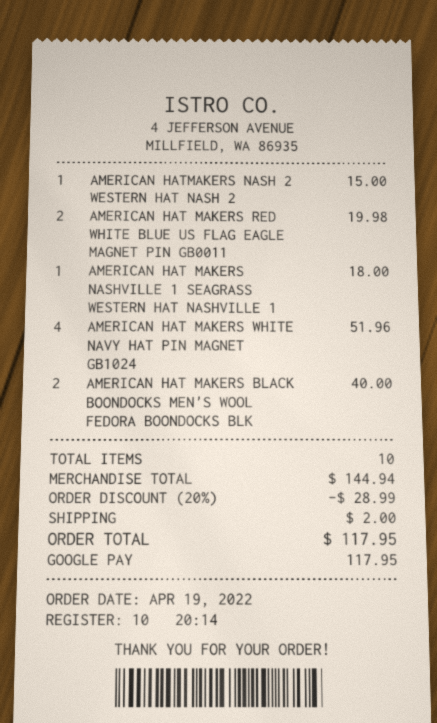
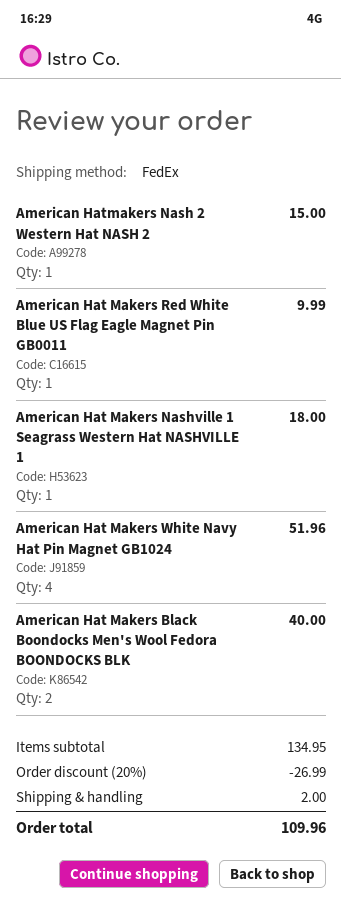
AMERICAN HAT MAKERS RED WHITE BLUE US FLAG EAGLE MAGNET PIN GB0011: 2 for 19.98 -> 1 for 9.99
subtotal: 144.94 -> 134.95
discount: 20% = 28.99 -> 20% = 26.99
total: 117.95 -> 109.96

